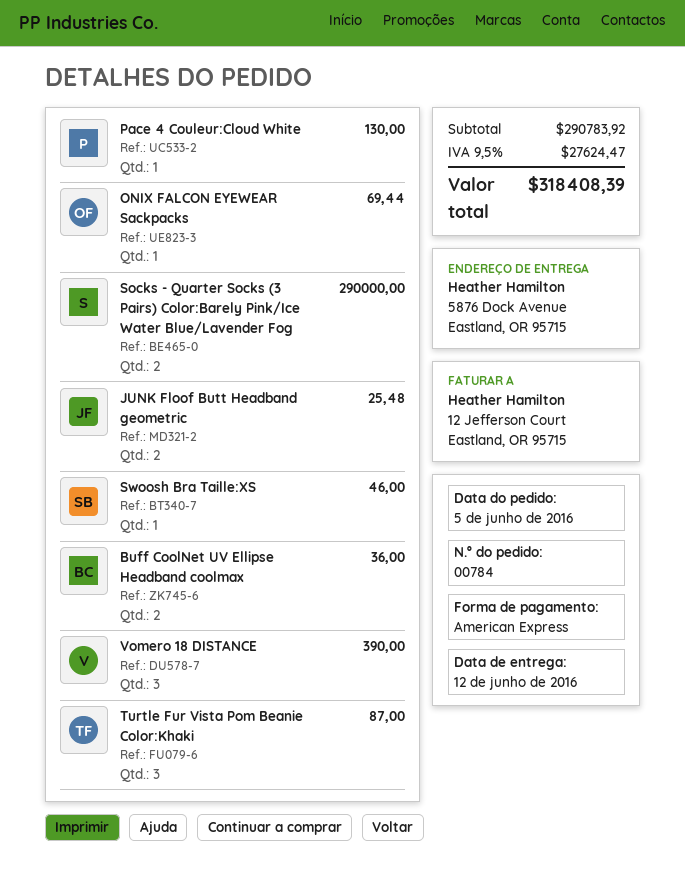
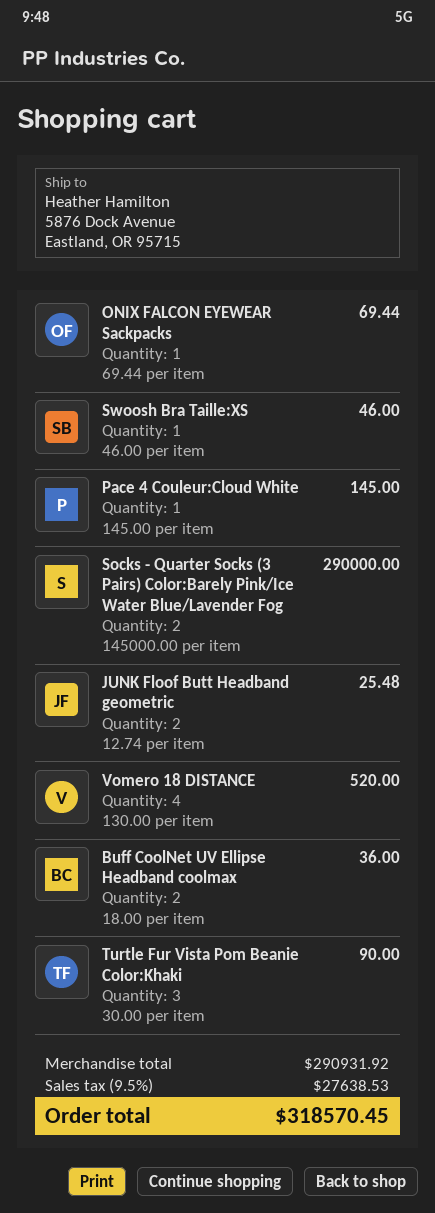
Pace 4 Couleur:Cloud White: 1 for 130.00 -> 1 for 145.00
Vomero 18 DISTANCE: 3 for 390.00 -> 4 for 520.00
Turtle Fur Vista Pom Beanie Color:Khaki: 3 for 87.00 -> 3 for 90.00
subtotal: 290783.92 -> 290931.92
tax: 9.5% = 27624.47 -> 9.5% = 27638.53
total: 318408.39 -> 318570.45

